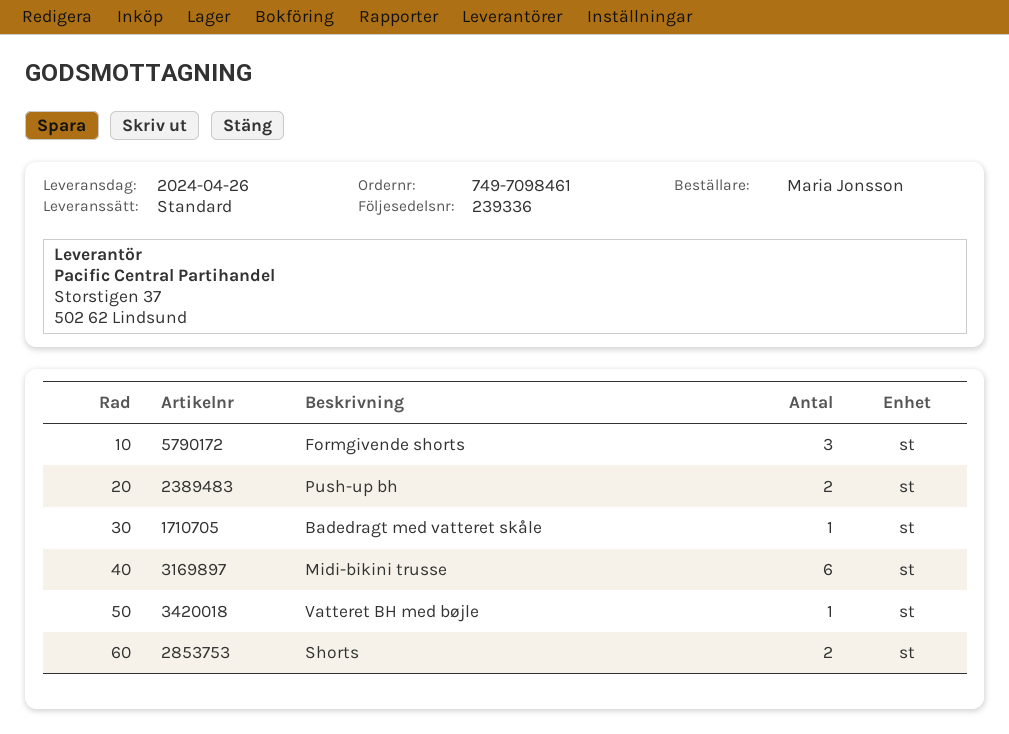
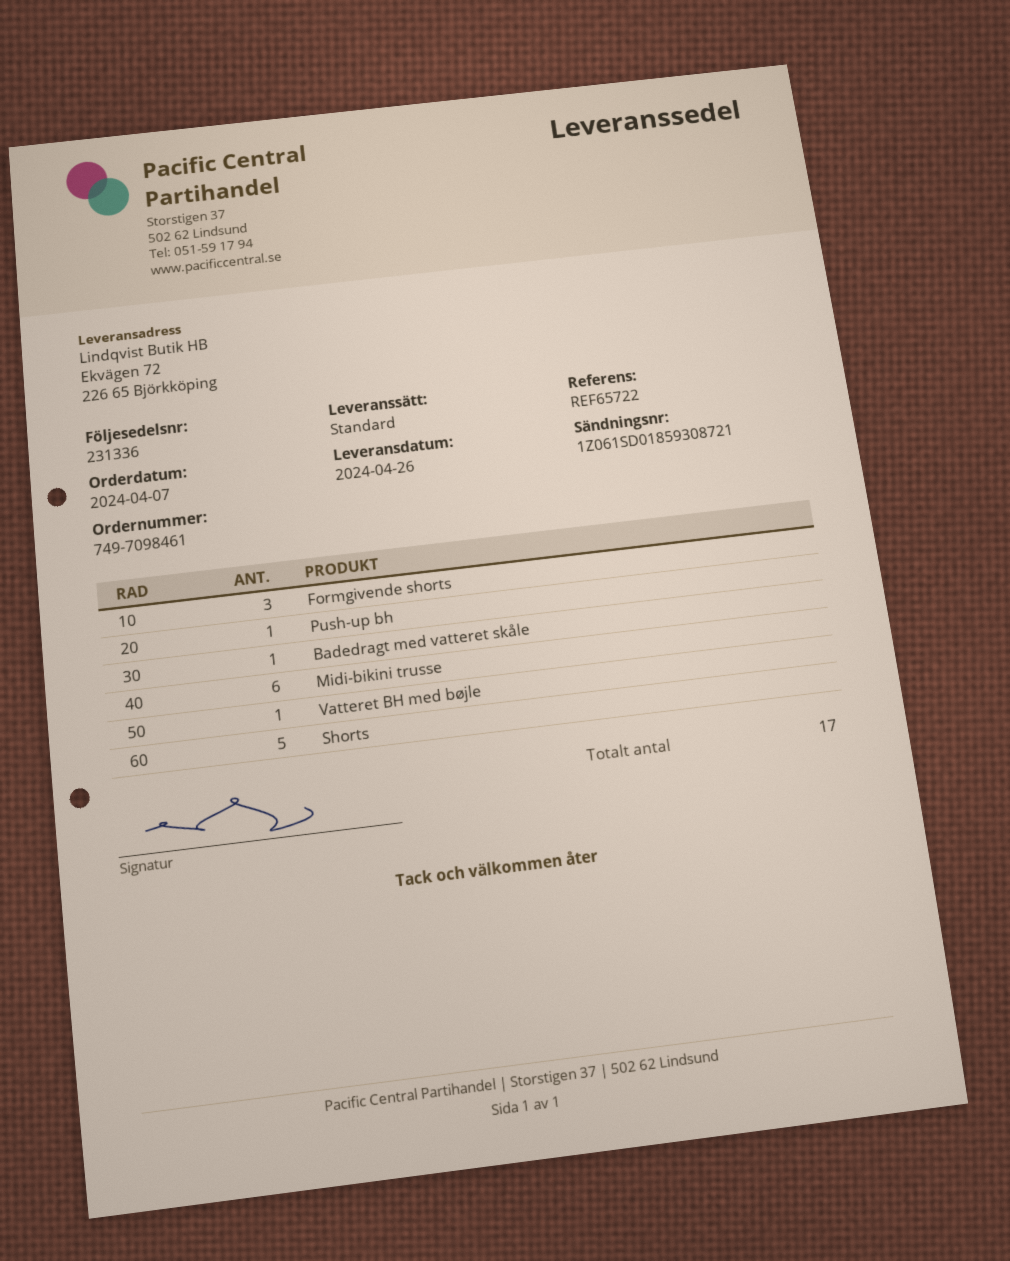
delivery note number: 239336 -> 231336
Push-up bh: 2 -> 1
Shorts: 2 -> 5

